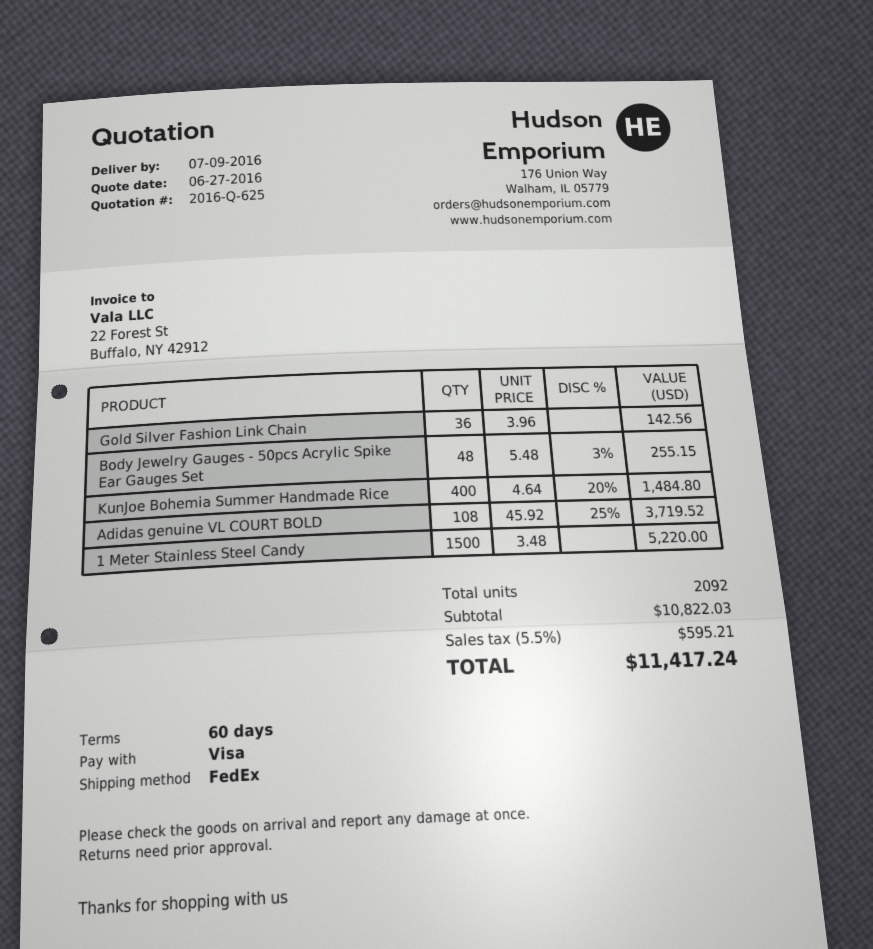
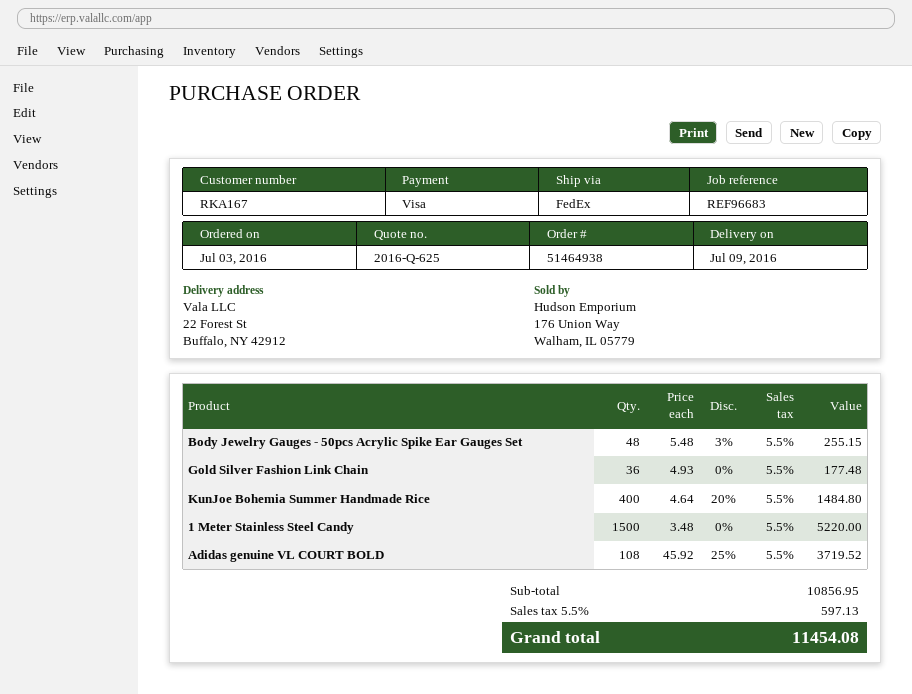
Gold Silver Fashion Link Chain: 36 x 3.96 = 142.56 -> 36 x 4.93 = 177.48
subtotal: 10822.03 -> 10856.95
tax: 5.5% = 595.21 -> 5.5% = 597.13
total: 11417.24 -> 11454.08

